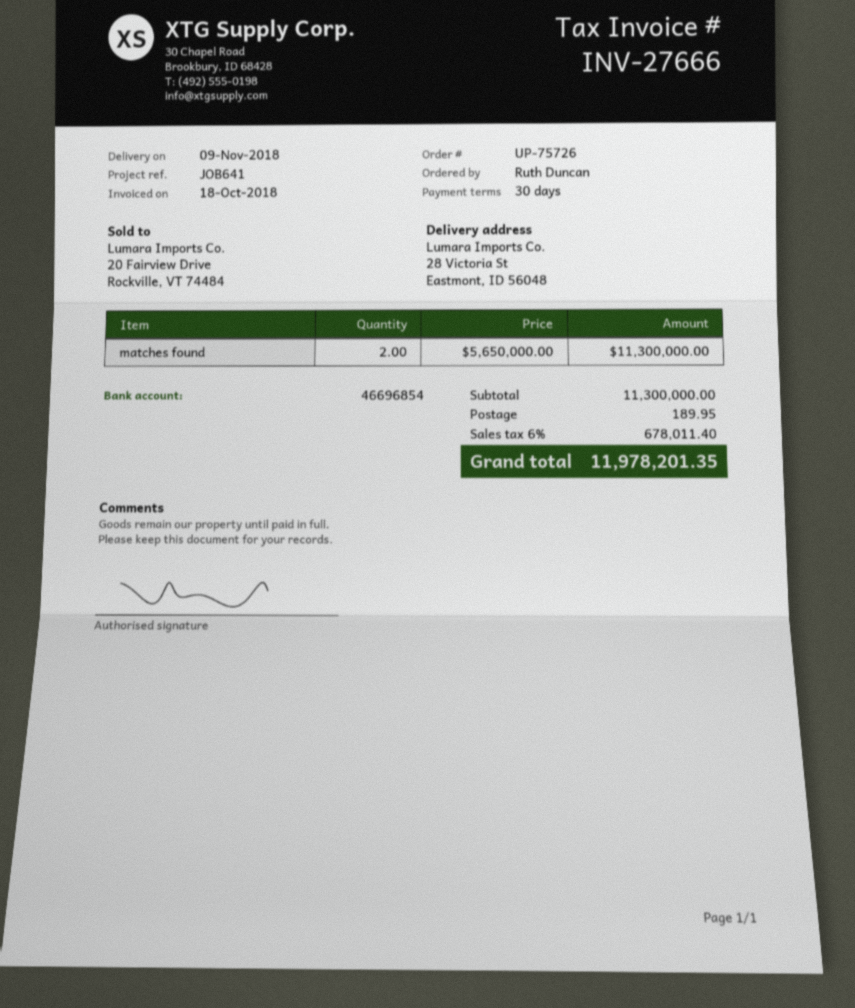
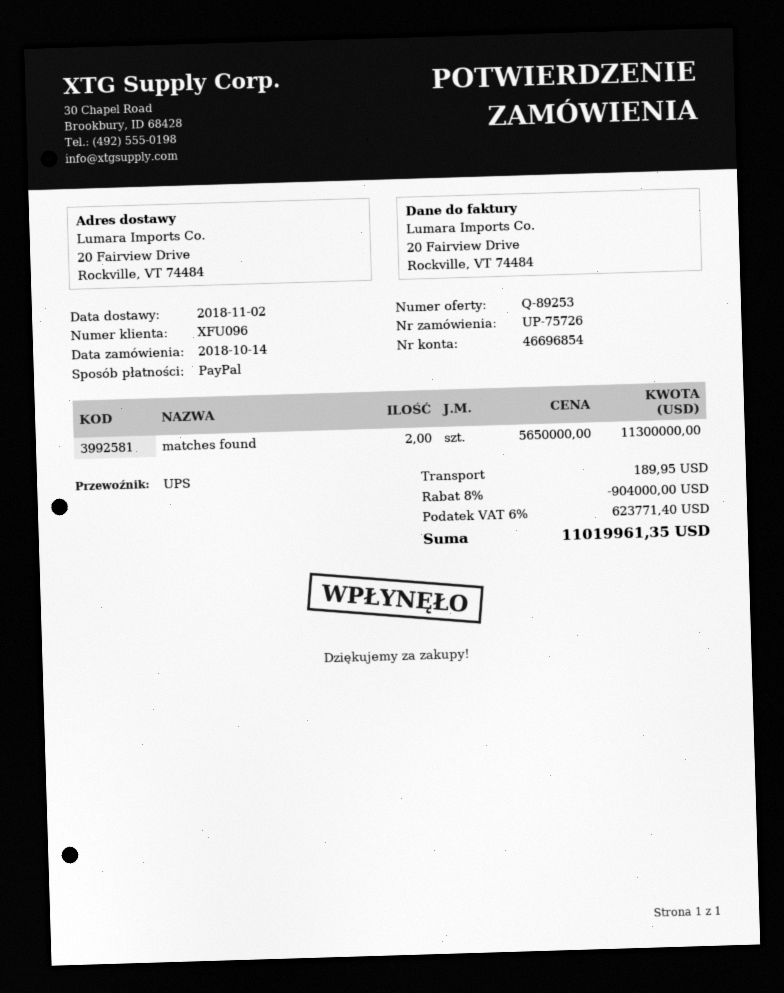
delivery date: 2018-11-09 -> 2018-11-02
ship to: 28 Victoria St, Eastmont, ID 56048 -> 20 Fairview Drive, Rockville, VT 74484
discount: none -> 8% = 904000.00
tax: 6% = 678011.40 -> 6% = 623771.40
total: 11978201.35 -> 11019961.35

